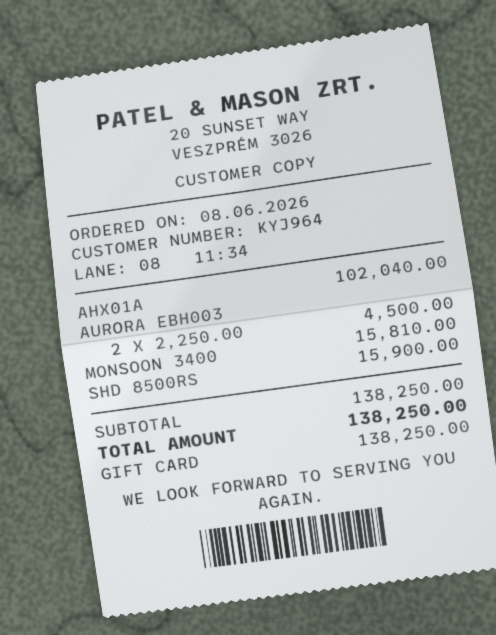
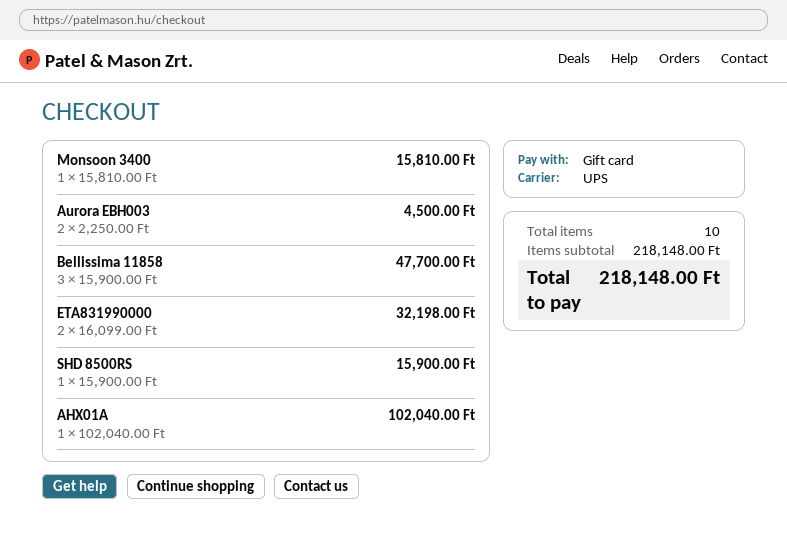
Bellissima 11858: none -> 3 x 15900.00 = 47700.00
ETA831990000: none -> 2 x 16099.00 = 32198.00
subtotal: 138250.00 -> 218148.00
total: 138250.00 -> 218148.00

